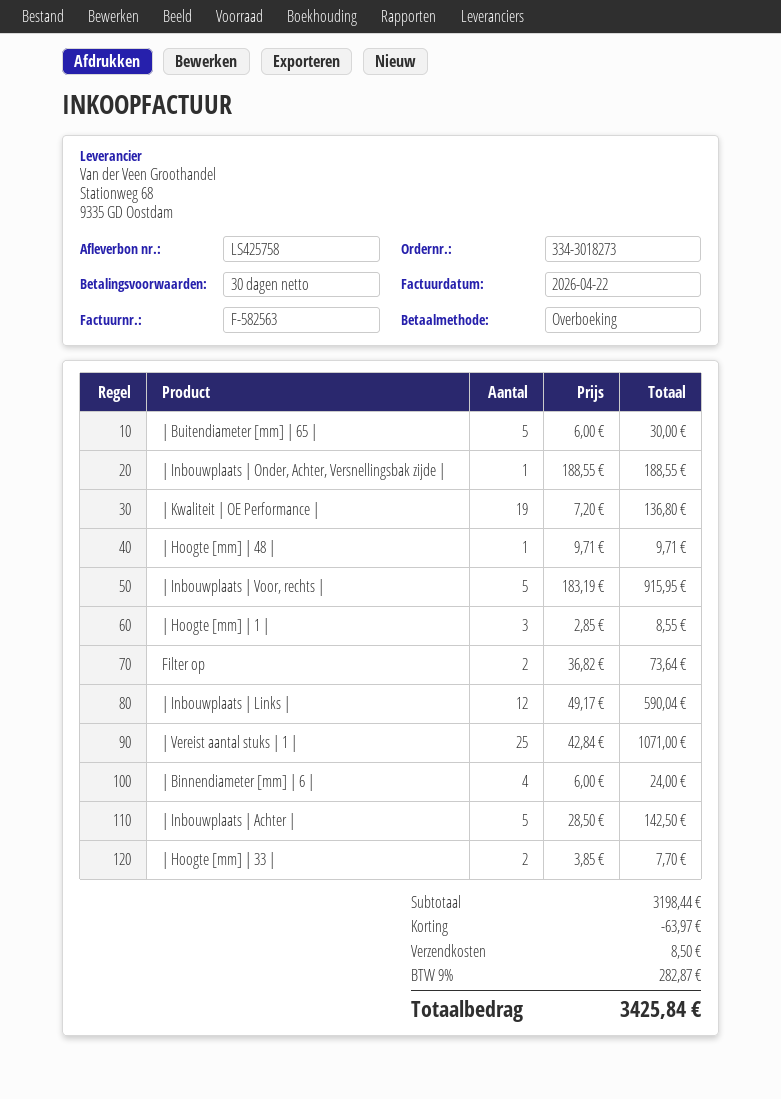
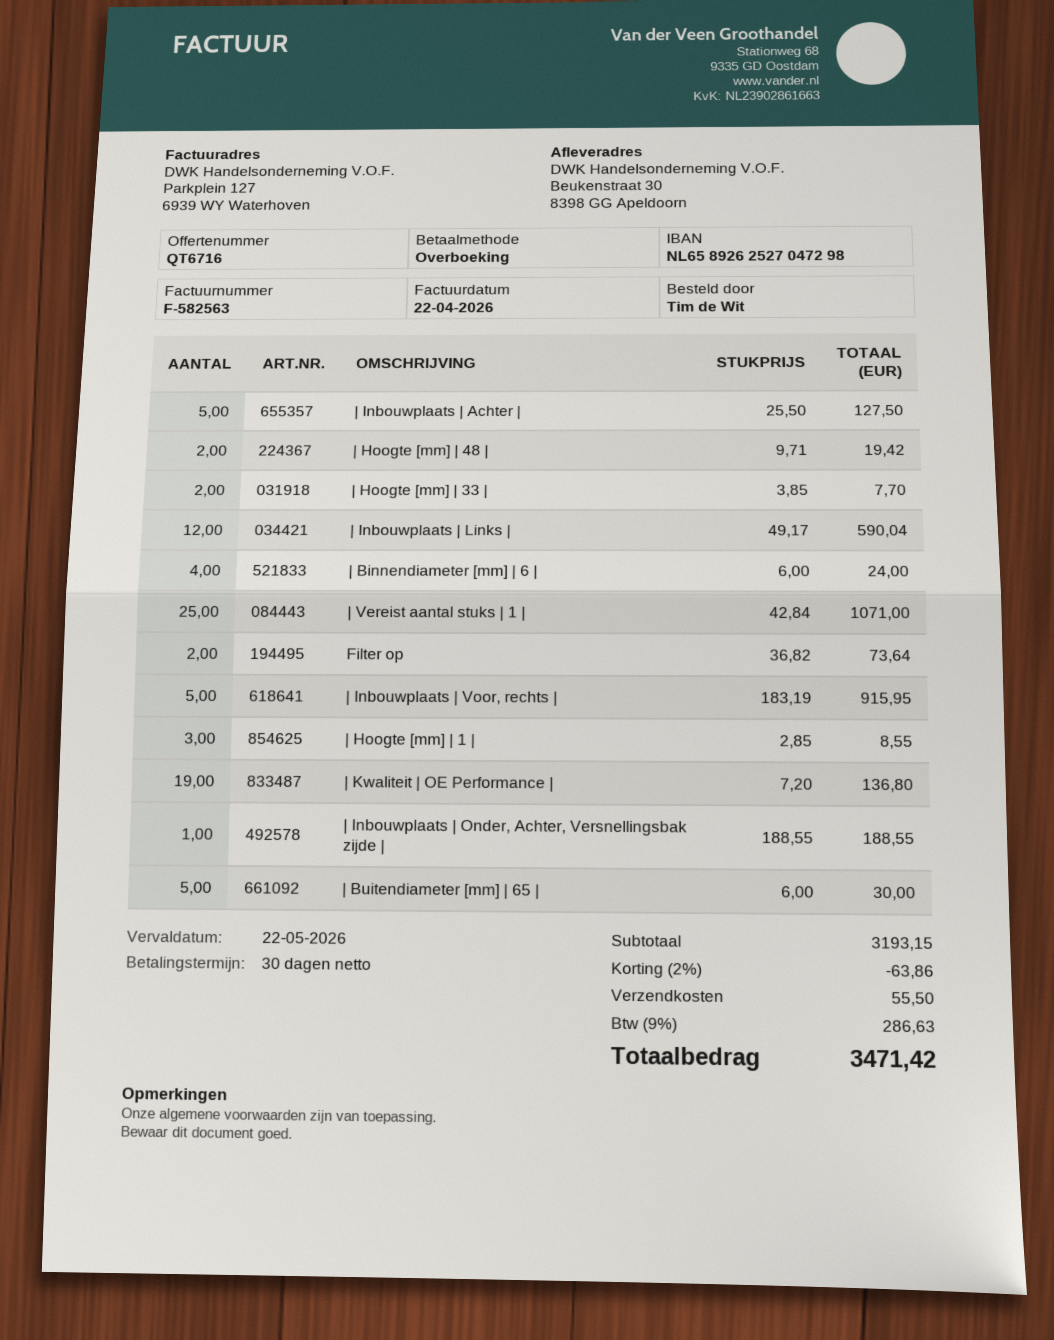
| Hoogte [mm] | 48 |: 1 x 9.71 = 9.71 -> 2 x 9.71 = 19.42
| Inbouwplaats | Achter |: 5 x 28.50 = 142.50 -> 5 x 25.50 = 127.50
subtotal: 3198.44 -> 3193.15
discount: 63.97 -> 63.86
shipping: 8.50 -> 55.50
tax: 9% = 282.87 -> 9% = 286.63
total: 3425.84 -> 3471.42

